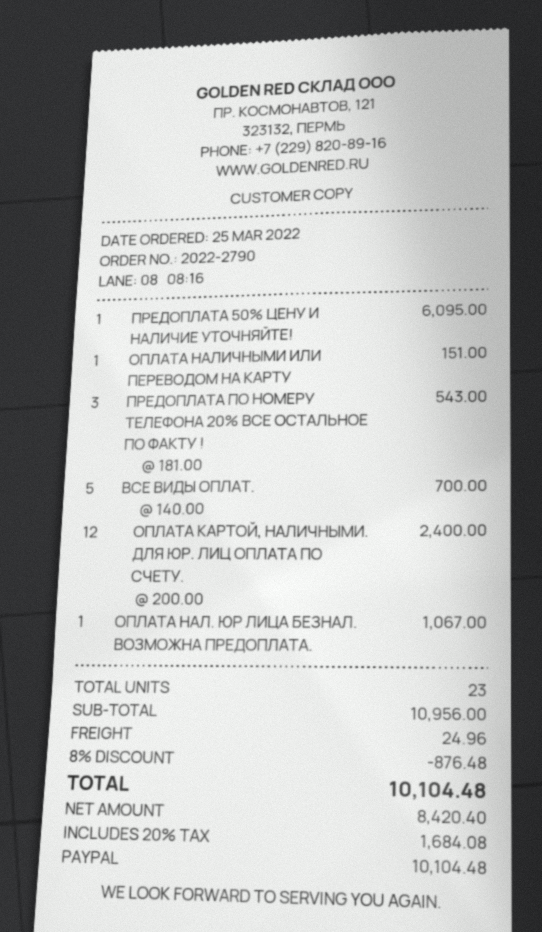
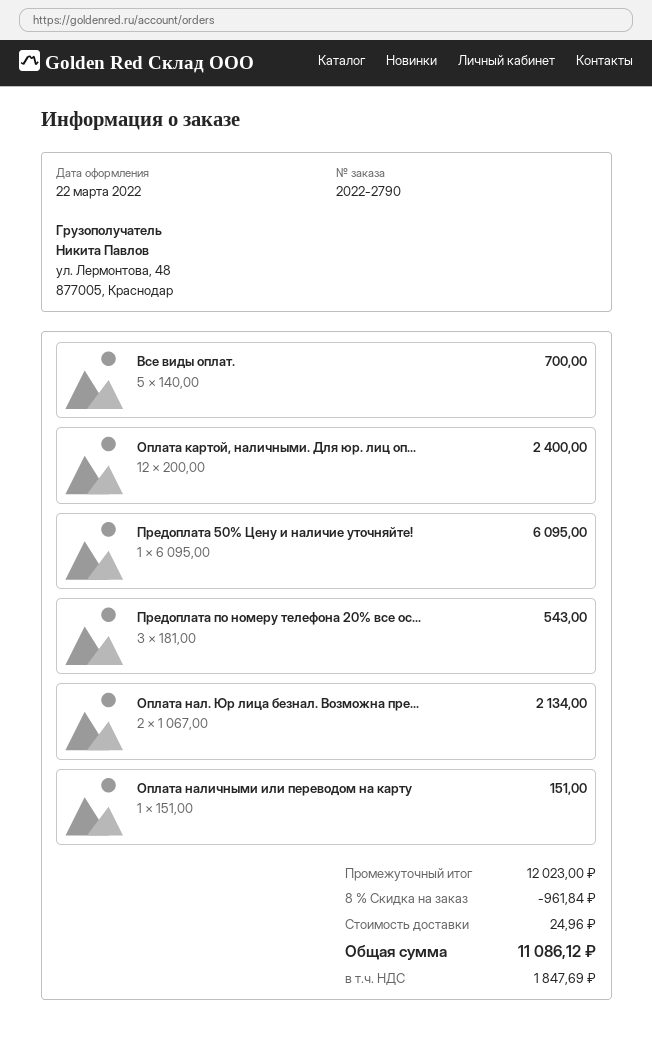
order date: 2022-03-25 -> 2022-03-22
ОПЛАТА НАЛ. ЮР ЛИЦА БЕЗНАЛ. ВОЗМОЖНА ПРЕДОПЛАТА.: 1 x 1067.00 = 1067.00 -> 2 x 1067.00 = 2134.00
subtotal: 10956.00 -> 12023.00
discount: 8% = 876.48 -> 8% = 961.84
tax: 1684.08 -> 1847.69
total: 10104.48 -> 11086.12

